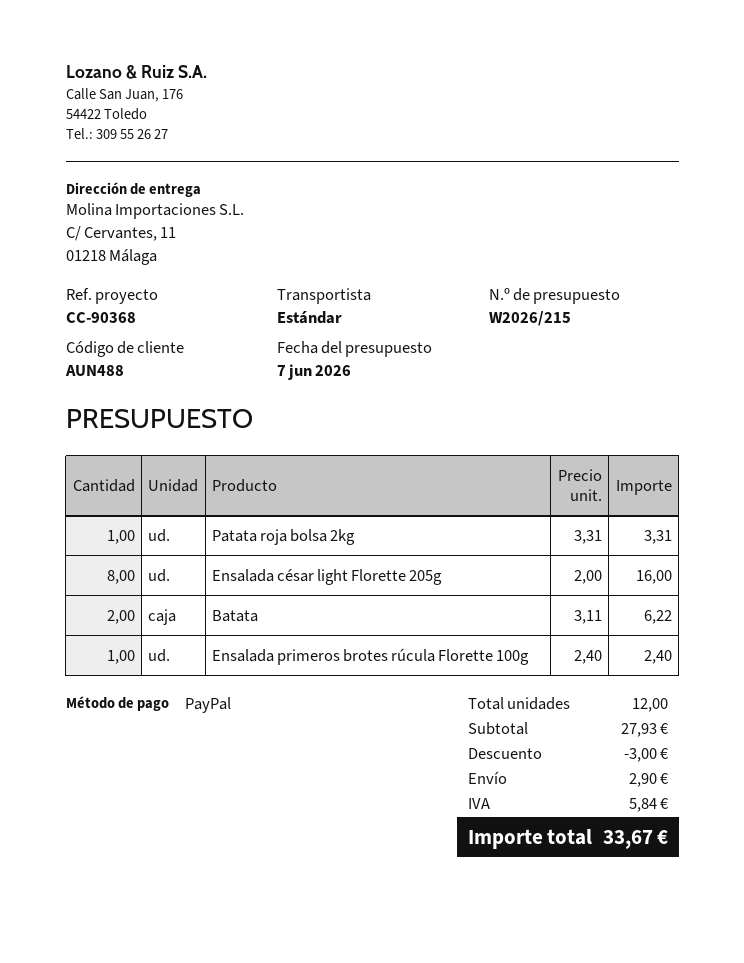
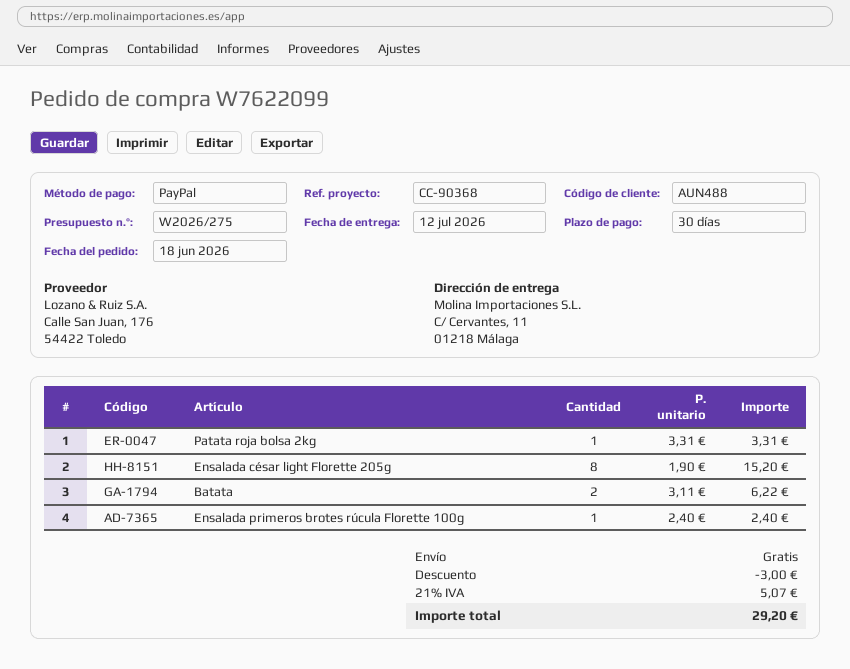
quote number: W2026/215 -> W2026/275
Ensalada césar light Florette 205g: 8 x 2.00 = 16.00 -> 8 x 1.90 = 15.20
shipping: 2.90 -> 0.00
tax: 5.84 -> 5.07
total: 33.67 -> 29.20

